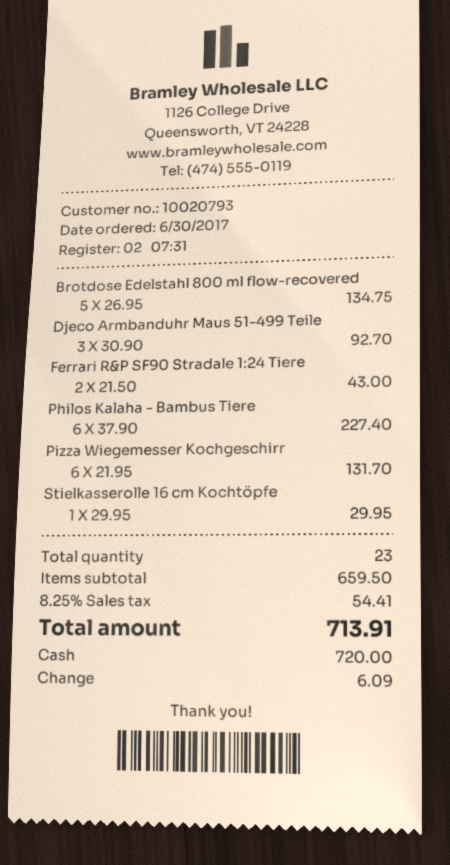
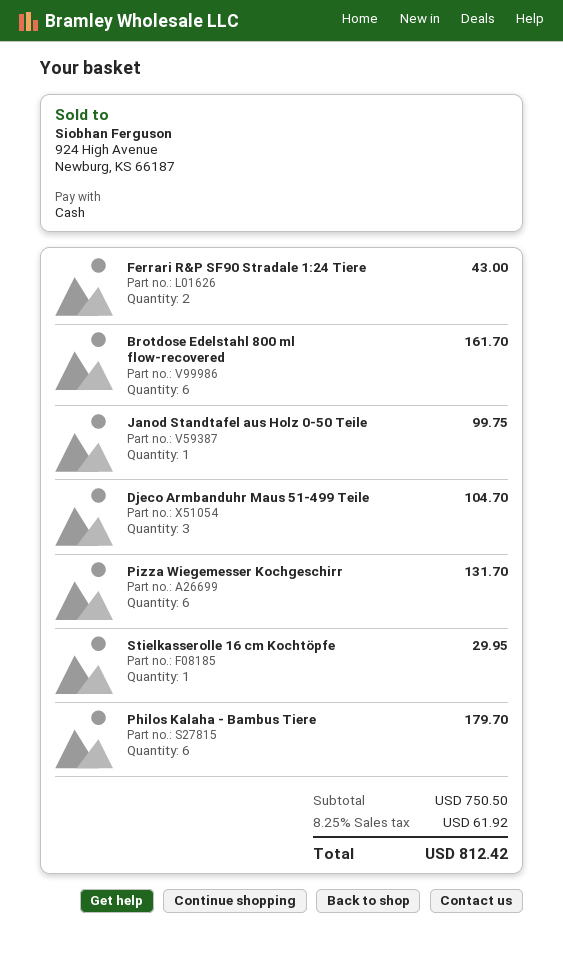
Brotdose Edelstahl 800 ml flow-recovered: 5 for 134.75 -> 6 for 161.70
Djeco Armbanduhr Maus 51-499 Teile: 3 for 92.70 -> 3 for 104.70
Philos Kalaha - Bambus Tiere: 6 for 227.40 -> 6 for 179.70
Janod Standtafel aus Holz 0-50 Teile: none -> 1 for 99.75
subtotal: 659.50 -> 750.50
tax: 8.25% = 54.41 -> 8.25% = 61.92
total: 713.91 -> 812.42

